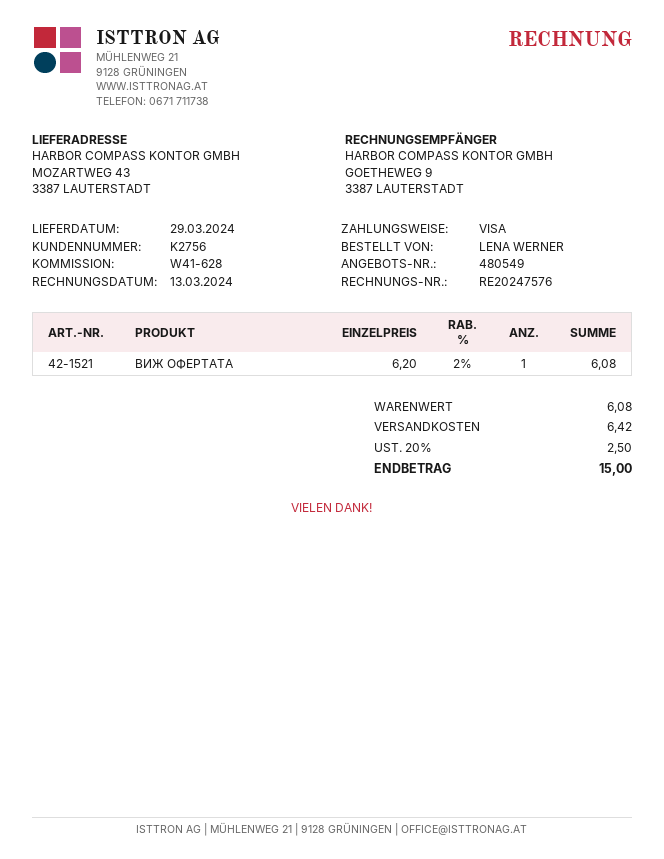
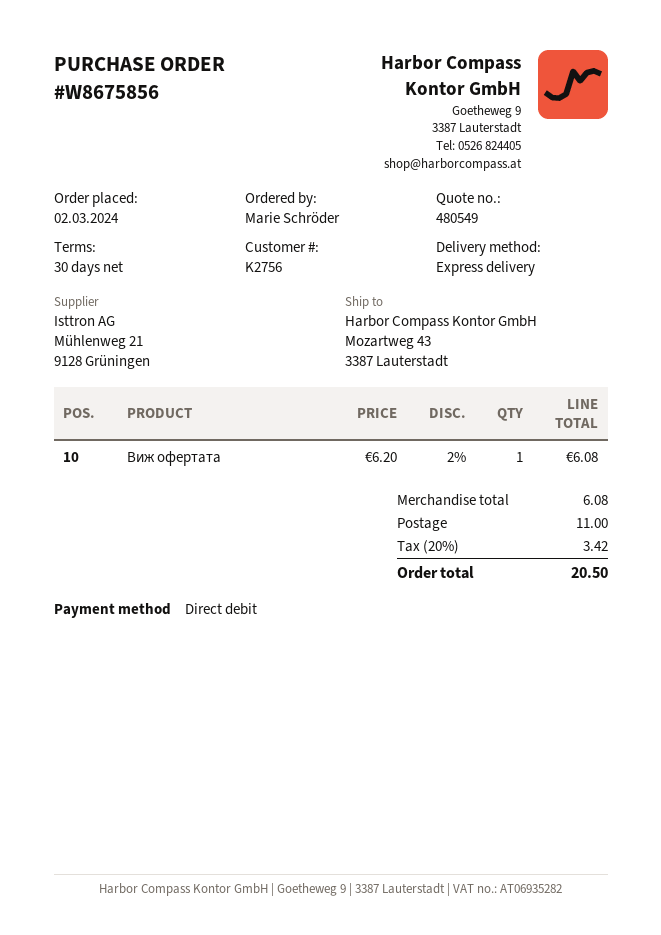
ordered by: LENA WERNER -> Marie Schröder
payment method: Visa -> direct debit
shipping: 6.42 -> 11.00
tax: 20% = 2.50 -> 20% = 3.42
total: 15.00 -> 20.50

